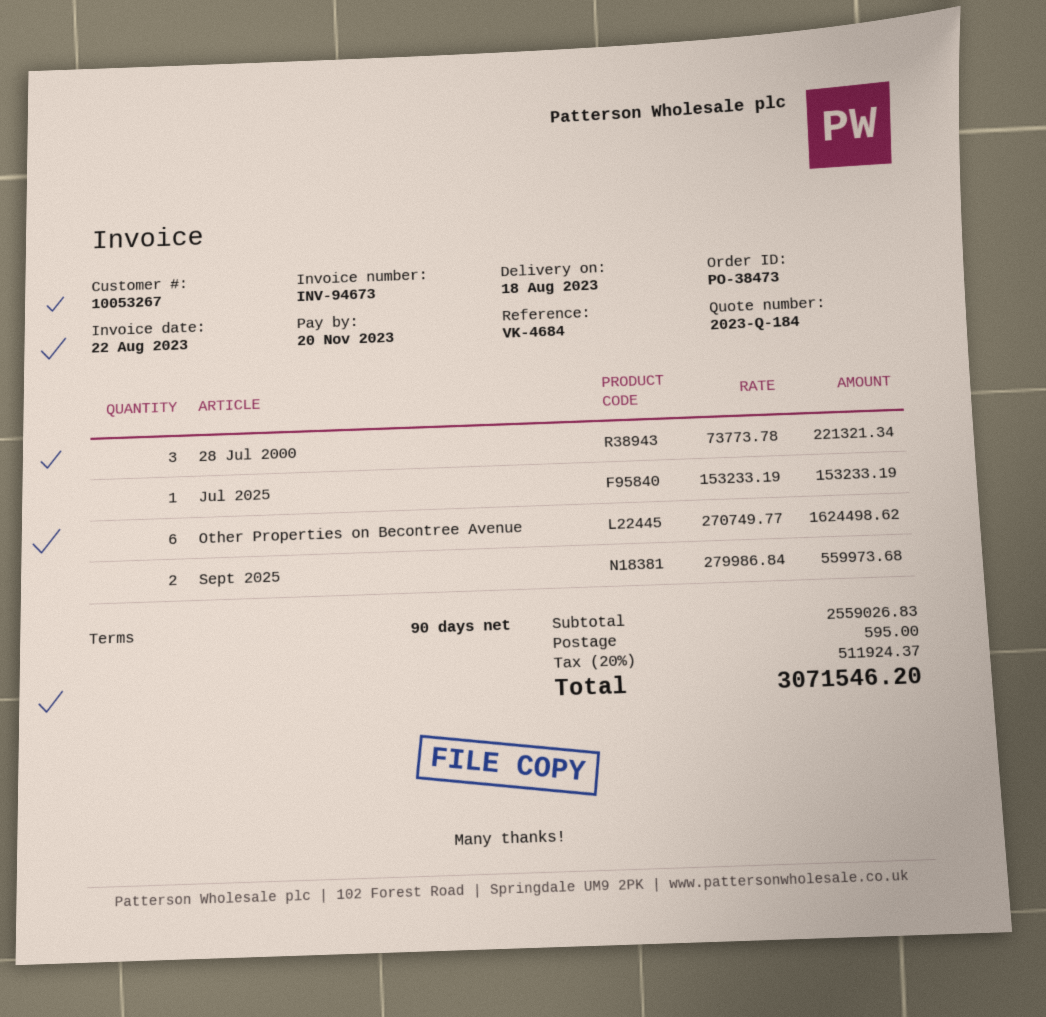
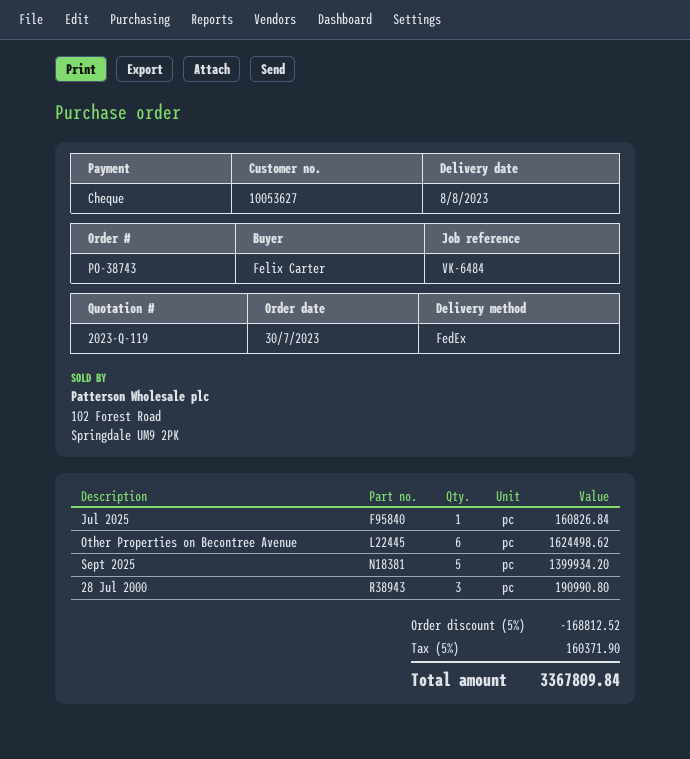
quote number: 2023-Q-184 -> 2023-Q-119
order number: PO-38473 -> PO-38743
delivery date: 2023-08-18 -> 2023-08-08
customer number: 10053267 -> 10053627
reference: VK-4684 -> VK-6484
28 Jul 2000: 3 for 221321.34 -> 3 for 190990.80
Jul 2025: 1 for 153233.19 -> 1 for 160826.84
Sept 2025: 2 for 559973.68 -> 5 for 1399934.20
discount: none -> 5% = 168812.52
shipping: 595.00 -> none
tax: 20% = 511924.37 -> 5% = 160371.90
total: 3071546.20 -> 3367809.84

